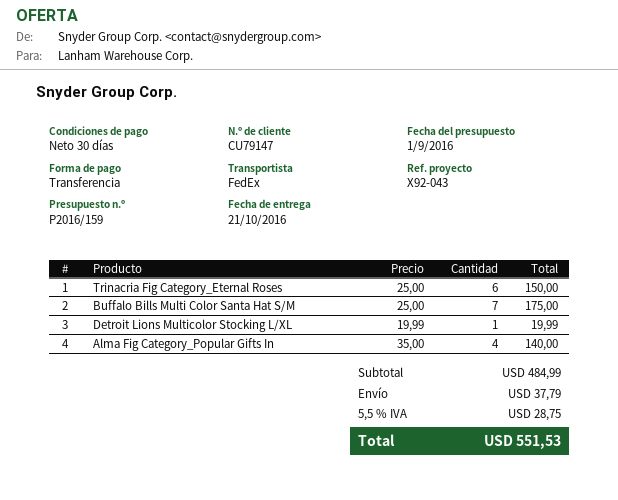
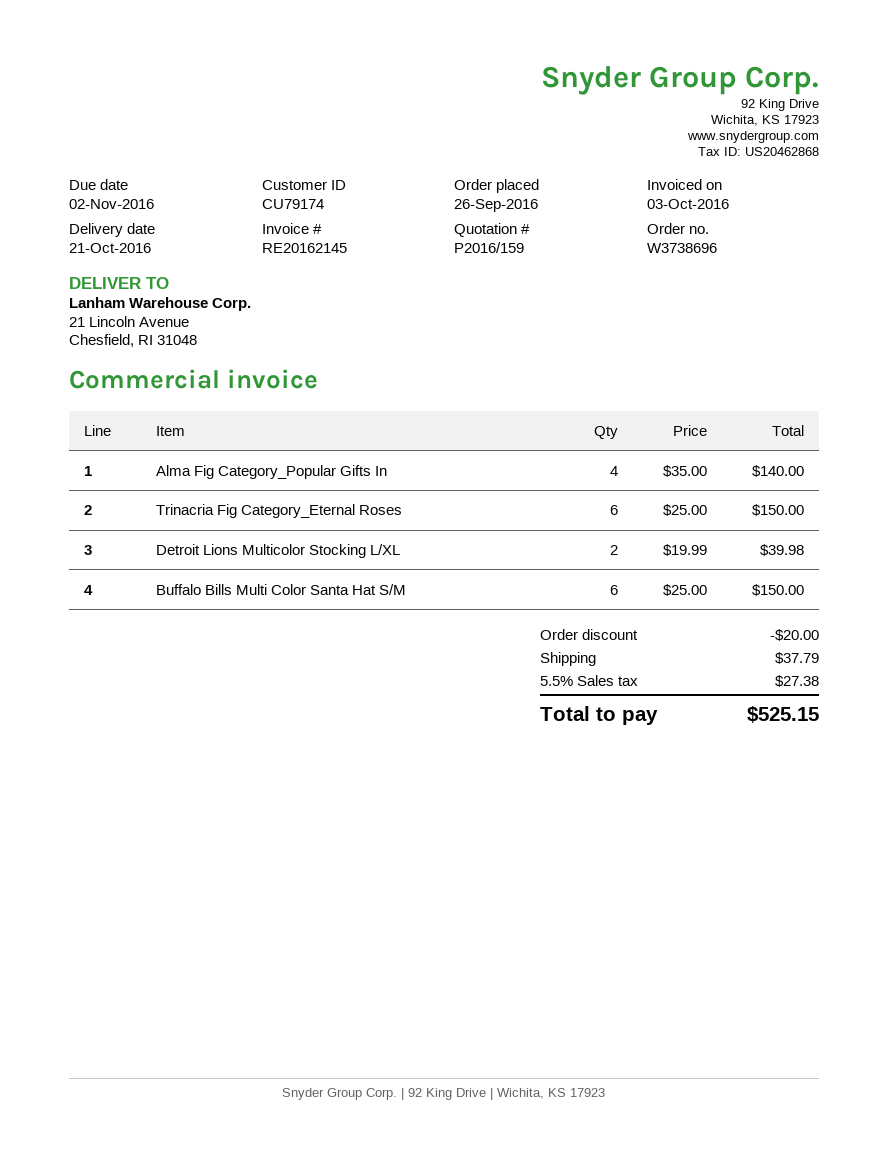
customer number: CU79147 -> CU79174
Buffalo Bills Multi Color Santa Hat S/M: 7 x 25.00 = 175.00 -> 6 x 25.00 = 150.00
Detroit Lions Multicolor Stocking L/XL: 1 x 19.99 = 19.99 -> 2 x 19.99 = 39.98
discount: none -> 20.00
tax: 5.5% = 28.75 -> 5.5% = 27.38
total: 551.53 -> 525.15

